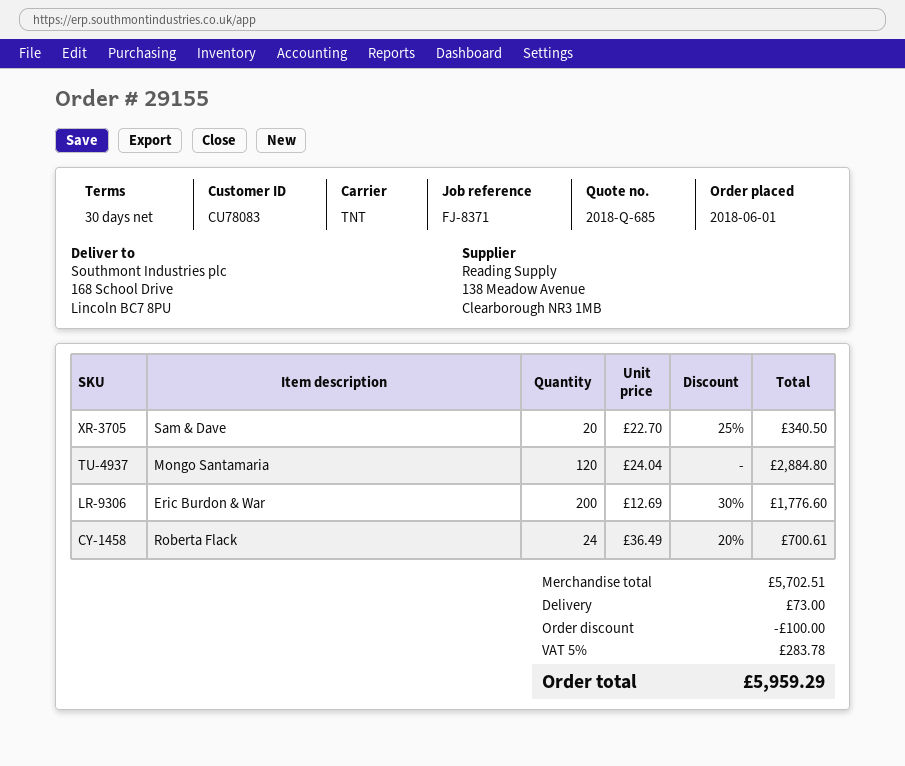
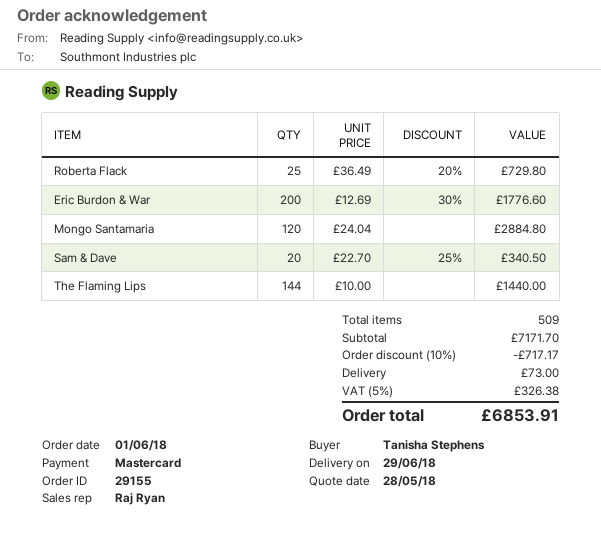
Roberta Flack: 24 x 36.49 - 20% = 700.61 -> 25 x 36.49 - 20% = 729.80
The Flaming Lips: none -> 144 x 10.00 = 1440.00
subtotal: 5702.51 -> 7171.70
discount: 100.00 -> 717.17
tax: 5% = 283.78 -> 5% = 326.38
total: 5959.29 -> 6853.91

